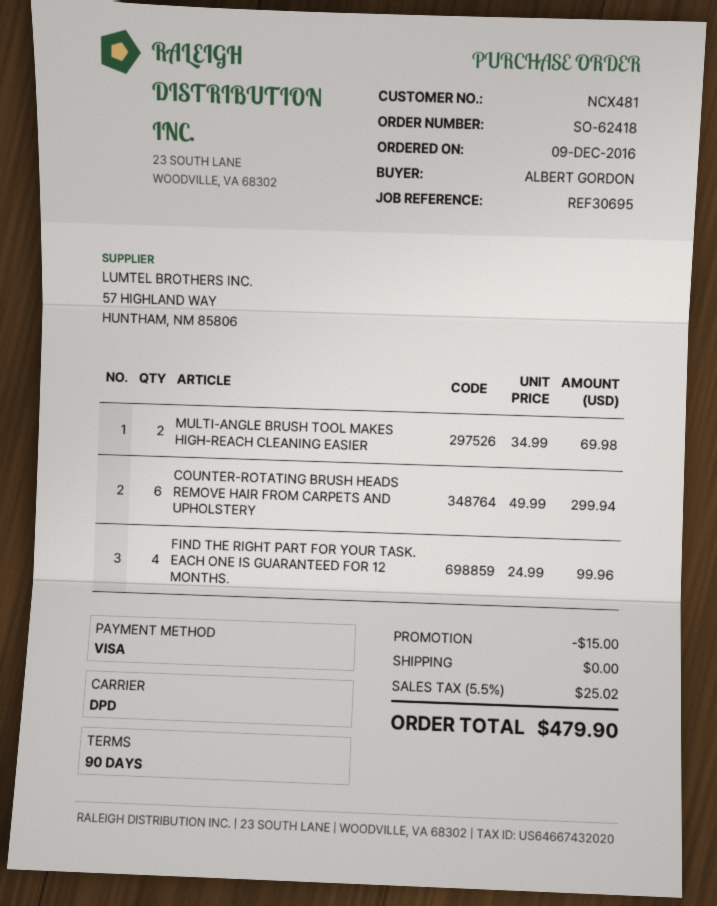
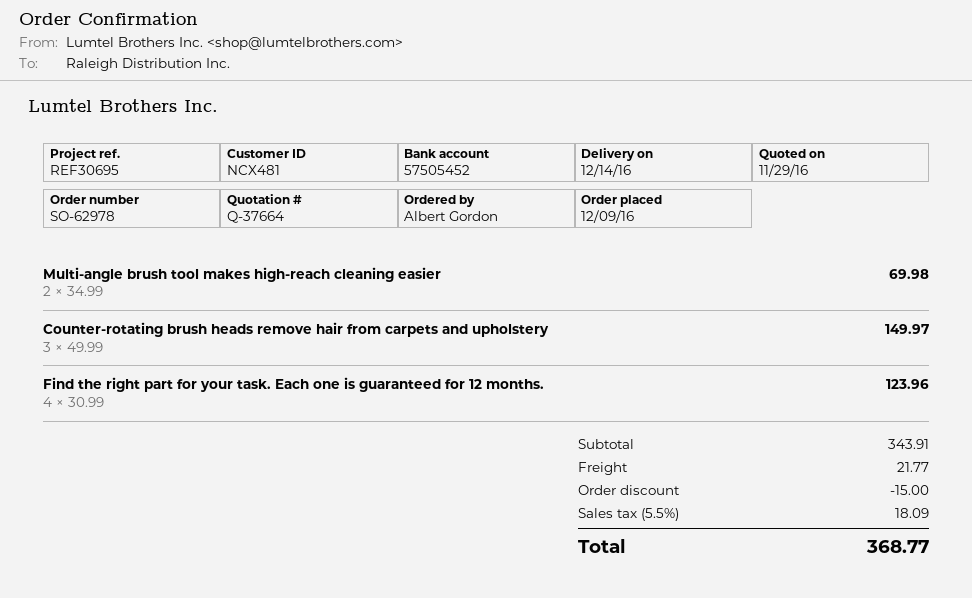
order number: SO-62418 -> SO-62978
COUNTER-ROTATING BRUSH HEADS REMOVE HAIR FROM CARPETS AND UPHOLSTERY: 6 x 49.99 = 299.94 -> 3 x 49.99 = 149.97
FIND THE RIGHT PART FOR YOUR TASK. EACH ONE IS GUARANTEED FOR 12 MONTHS.: 4 x 24.99 = 99.96 -> 4 x 30.99 = 123.96
shipping: 0.00 -> 21.77
tax: 5.5% = 25.02 -> 5.5% = 18.09
total: 479.90 -> 368.77

